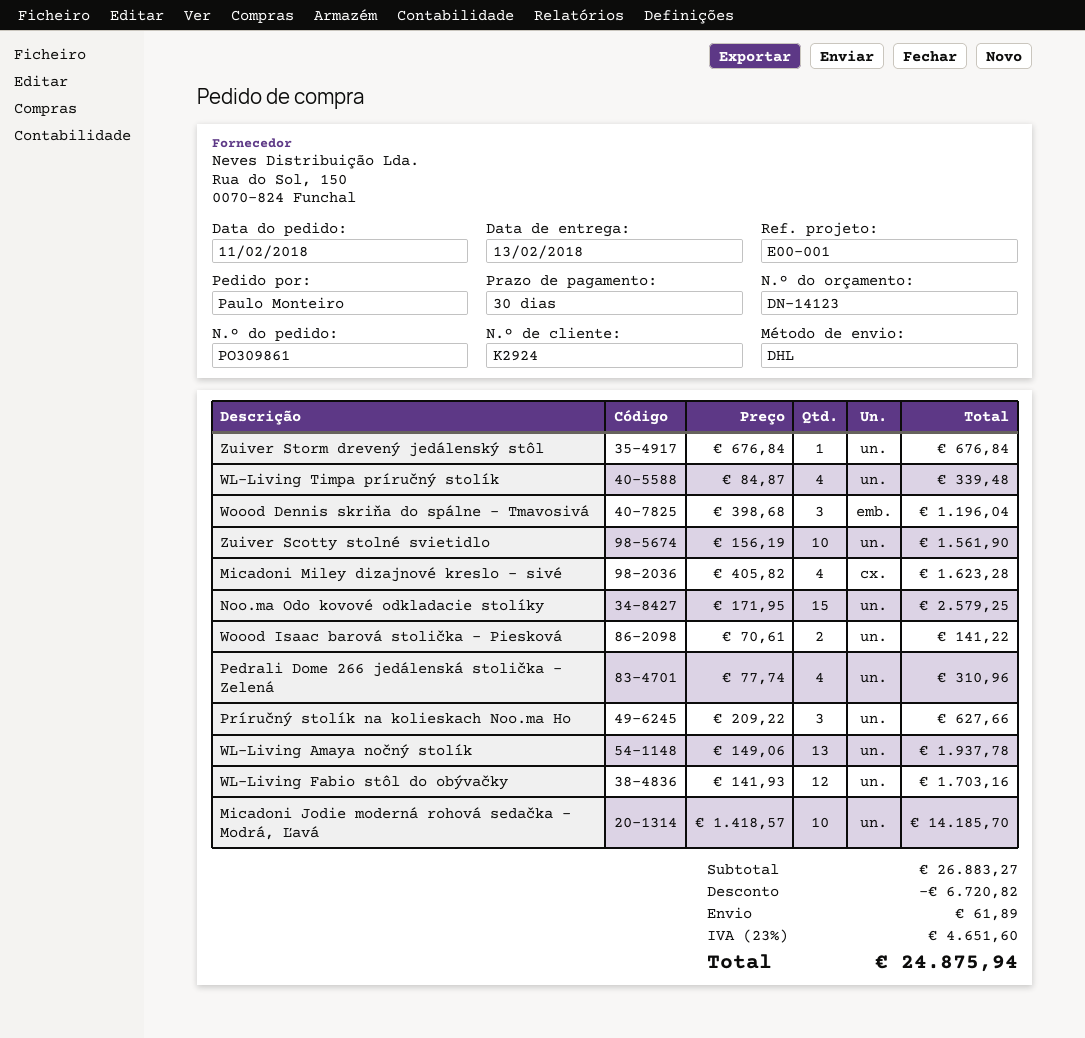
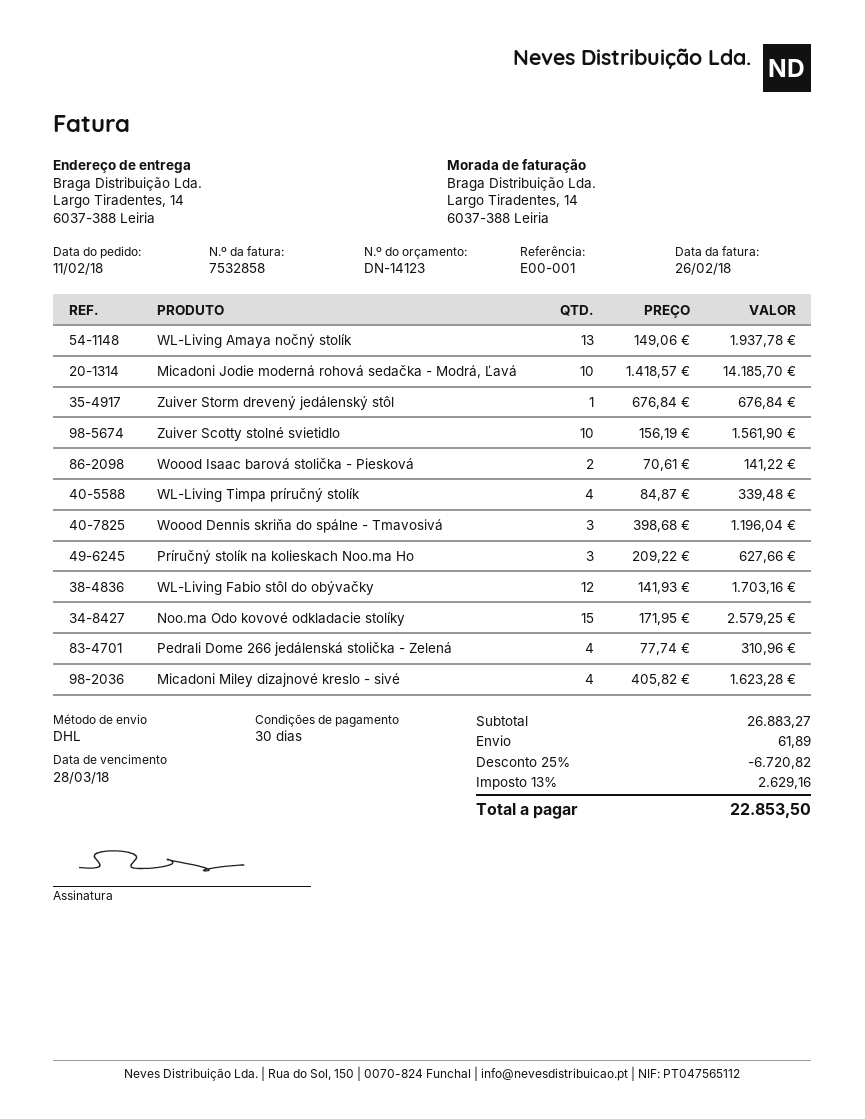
tax: 23% = 4651.60 -> 13% = 2629.16
total: 24875.94 -> 22853.50

